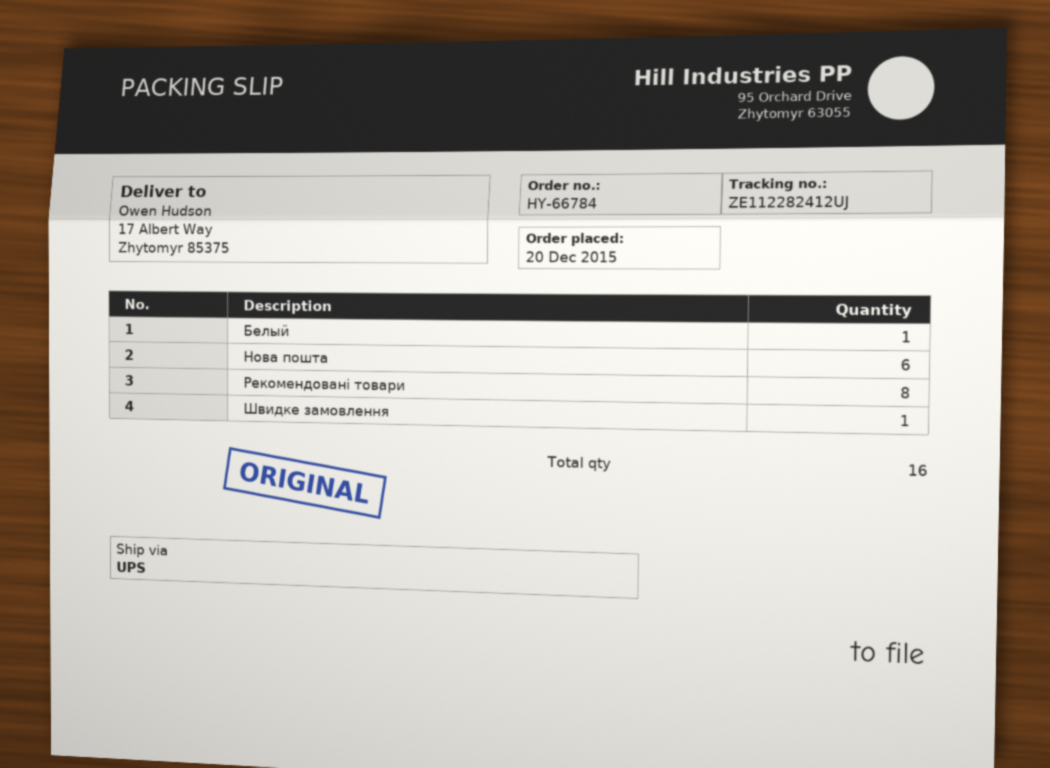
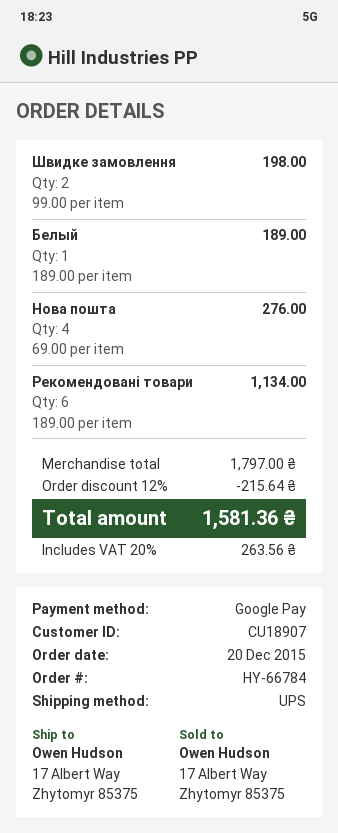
Нова пошта: 6 -> 4
Рекомендовані товари: 8 -> 6
Швидке замовлення: 1 -> 2

